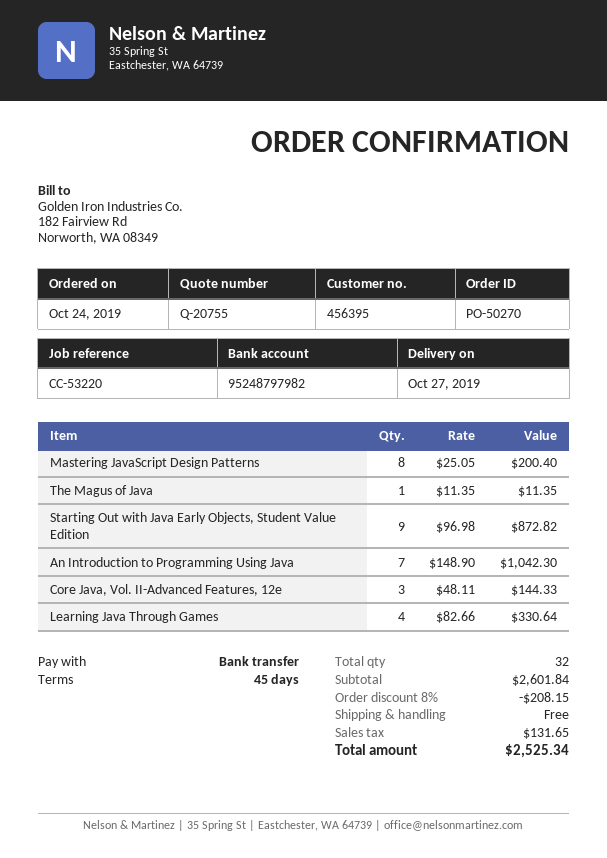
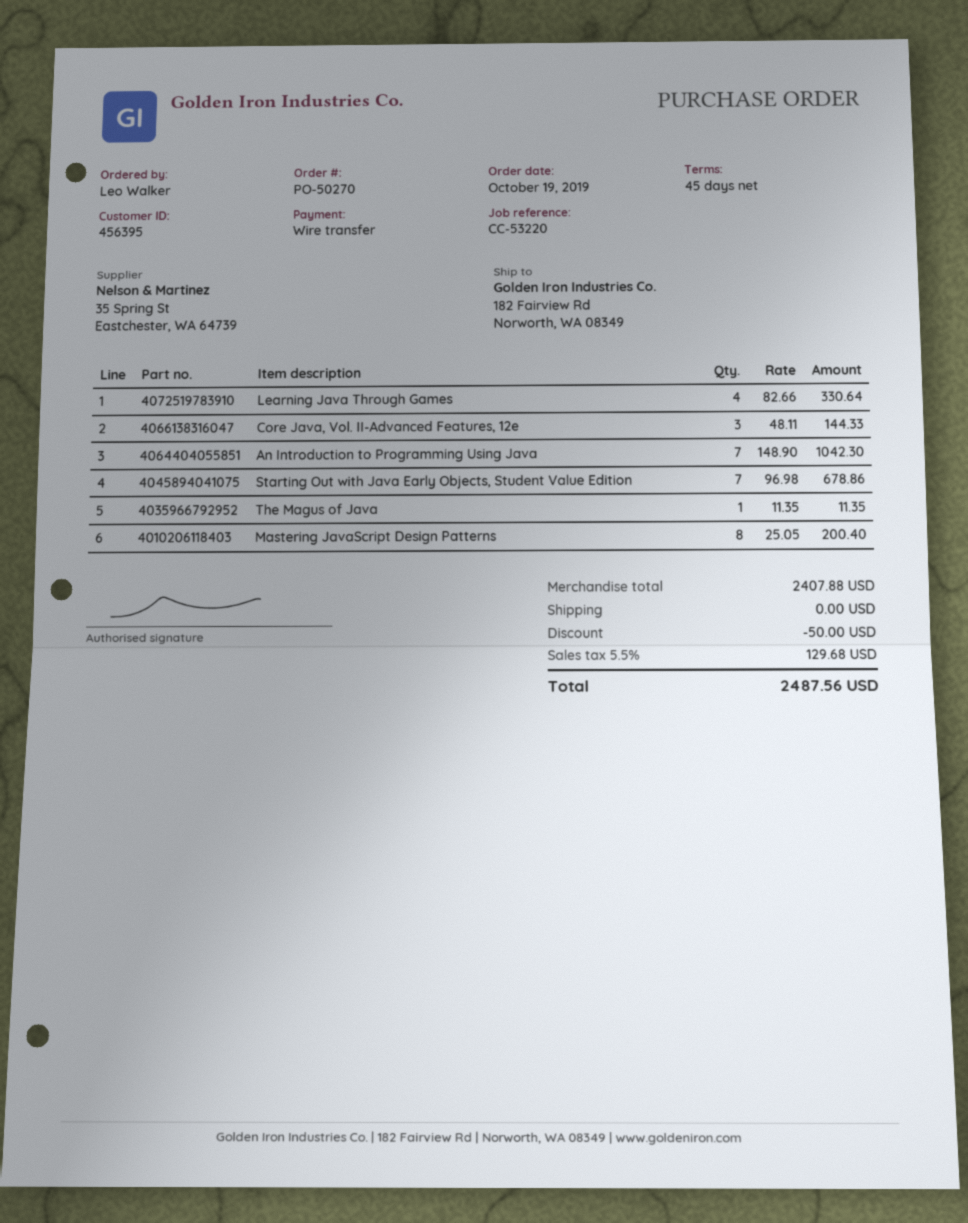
order date: 2019-10-24 -> 2019-10-19
Starting Out with Java Early Objects, Student Value Edition: 9 x 96.98 = 872.82 -> 7 x 96.98 = 678.86
subtotal: 2601.84 -> 2407.88
discount: 208.15 -> 50.00
tax: 131.65 -> 129.68
total: 2525.34 -> 2487.56

